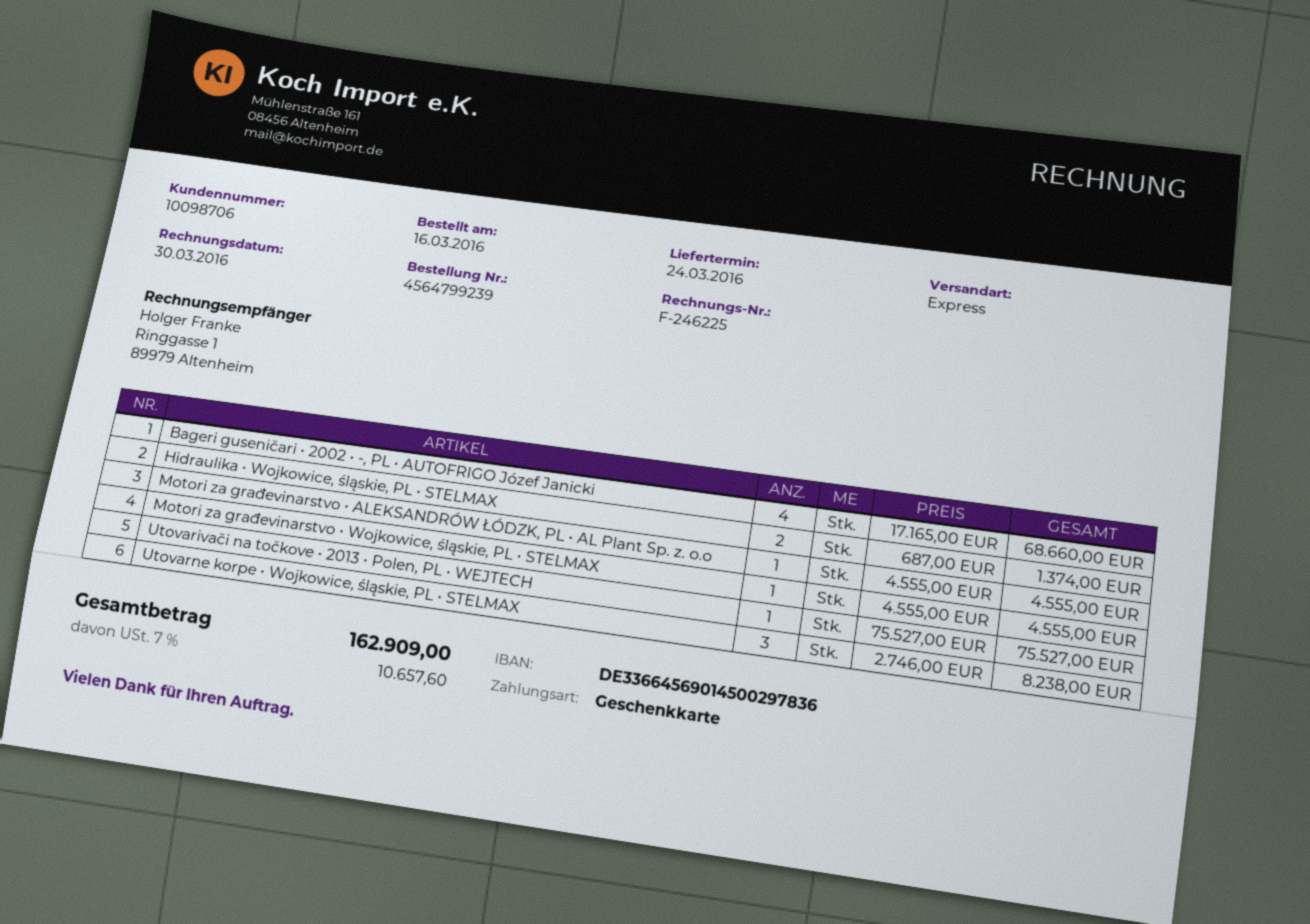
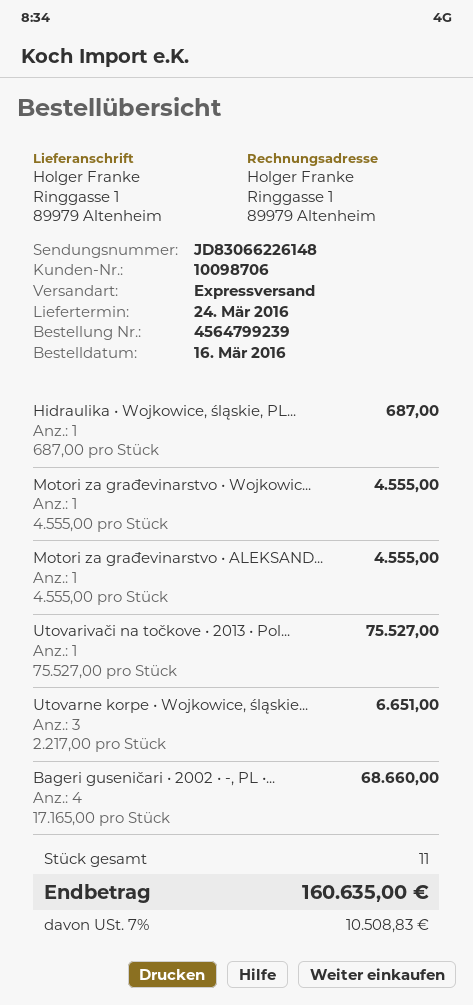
Hidraulika • Wojkowice, śląskie, PL • STELMAX: 2 x 687.00 = 1374.00 -> 1 x 687.00 = 687.00
Utovarne korpe • Wojkowice, śląskie, PL • STELMAX: 3 x 2746.00 = 8238.00 -> 3 x 2217.00 = 6651.00
tax: 7% = 10657.60 -> 7% = 10508.83
total: 162909.00 -> 160635.00

